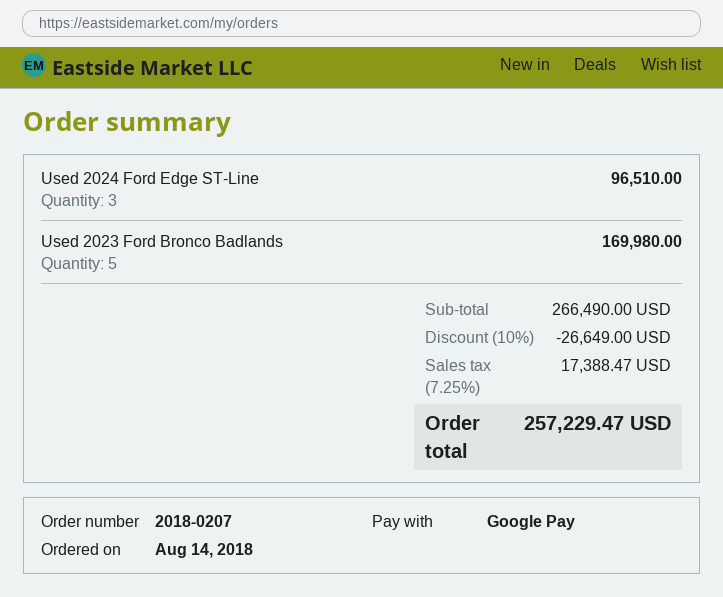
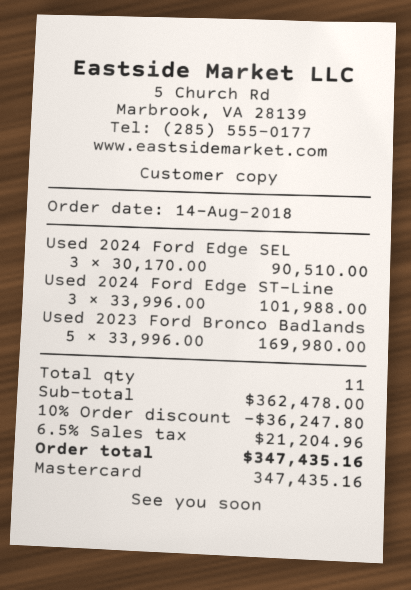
payment method: Google Pay -> Mastercard
Used 2024 Ford Edge ST-Line: 3 for 96510.00 -> 3 for 101988.00
Used 2024 Ford Edge SEL: none -> 3 for 90510.00
subtotal: 266490.00 -> 362478.00
discount: 10% = 26649.00 -> 10% = 36247.80
tax: 7.25% = 17388.47 -> 6.5% = 21204.96
total: 257229.47 -> 347435.16

